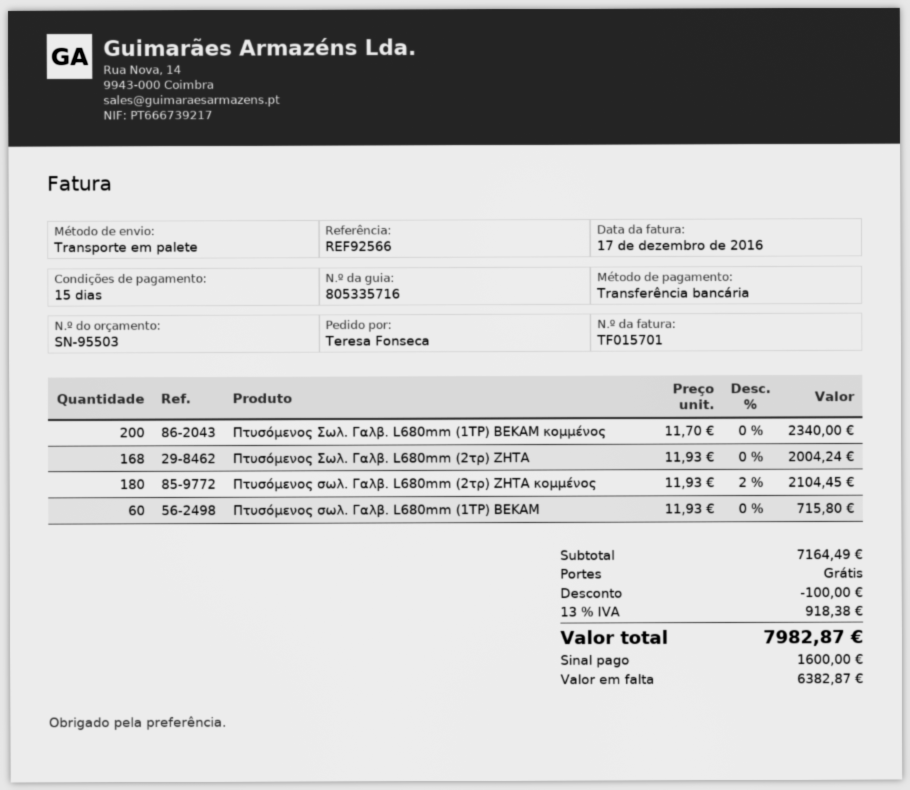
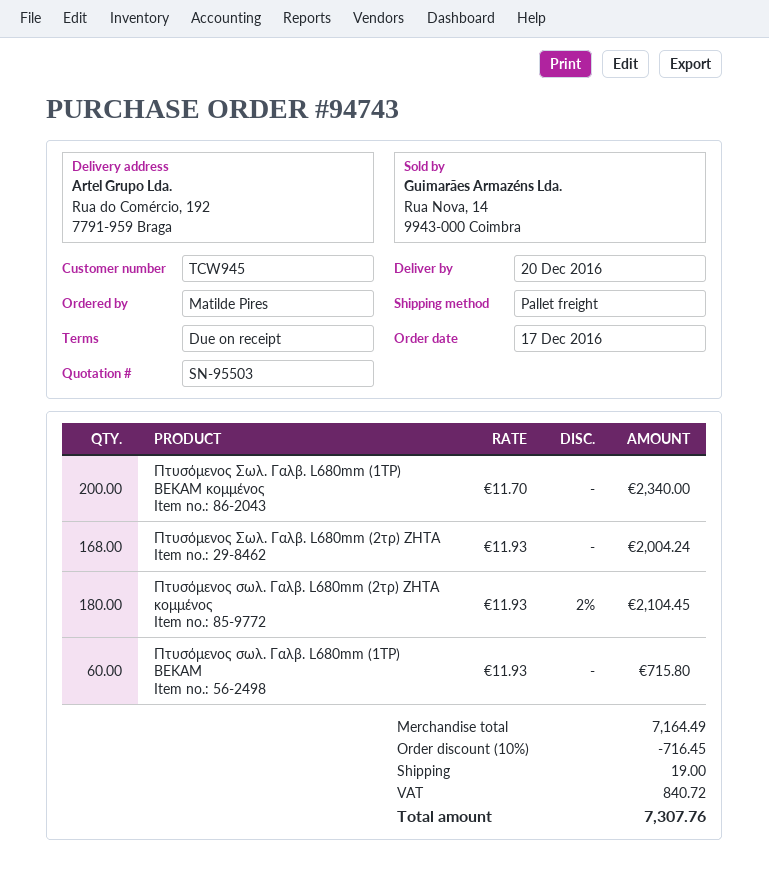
payment terms: 15 days -> on receipt
ordered by: Teresa Fonseca -> Matilde Pires
discount: 100.00 -> 716.45
shipping: 0.00 -> 19.00
tax: 918.38 -> 840.72
total: 7982.87 -> 7307.76

